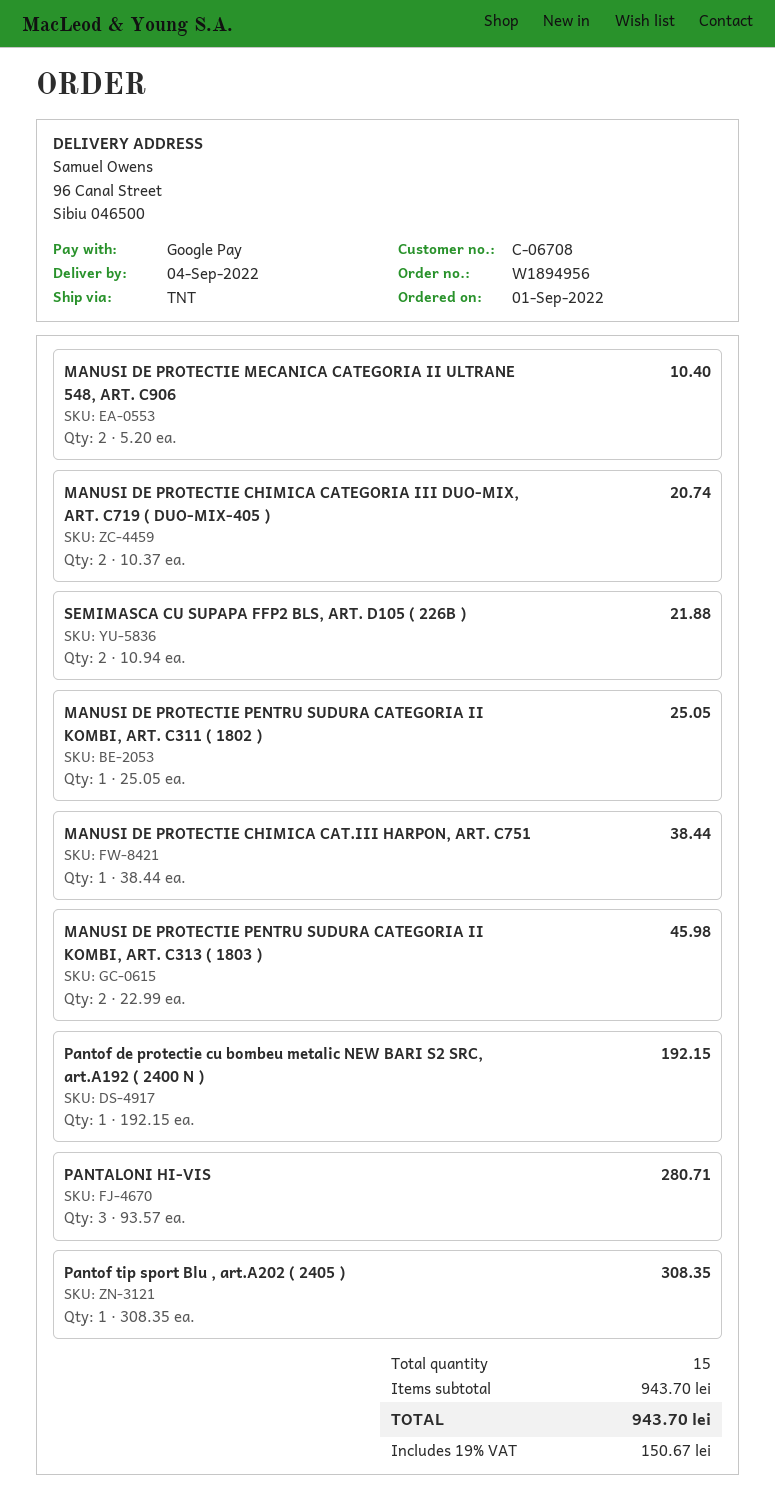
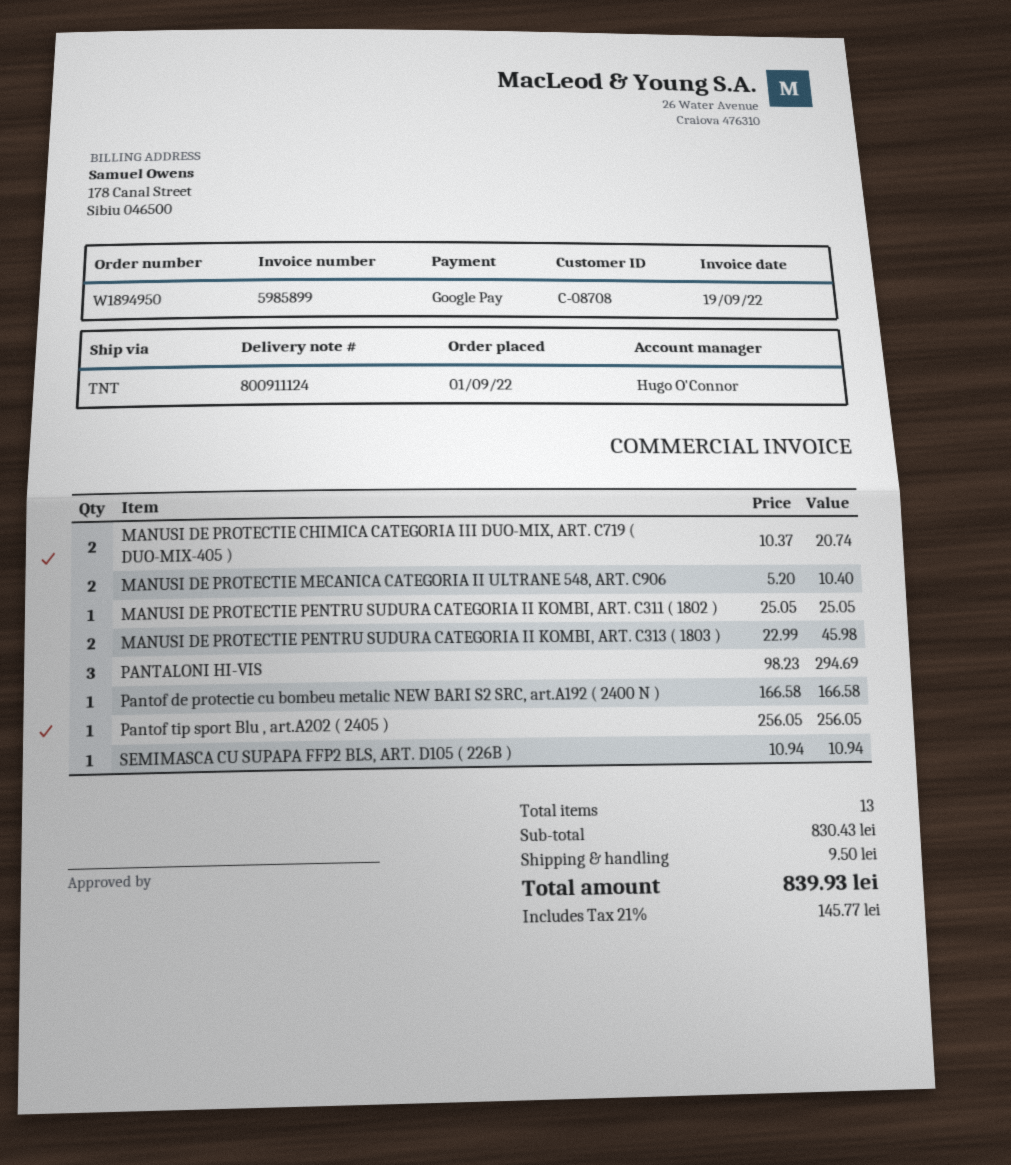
order number: W1894956 -> W1894950
customer number: C-06708 -> C-08708
SEMIMASCA CU SUPAPA FFP2 BLS, ART. D105 ( 226B ): 2 x 10.94 = 21.88 -> 1 x 10.94 = 10.94
MANUSI DE PROTECTIE CHIMICA CAT.III HARPON, ART. C751: 1 x 38.44 = 38.44 -> none
Pantof de protectie cu bombeu metalic NEW BARI S2 SRC, art.A192 ( 2400 N ): 1 x 192.15 = 192.15 -> 1 x 166.58 = 166.58
PANTALONI HI-VIS: 3 x 93.57 = 280.71 -> 3 x 98.23 = 294.69
Pantof tip sport Blu , art.A202 ( 2405 ): 1 x 308.35 = 308.35 -> 1 x 256.05 = 256.05
total quantity: 15 -> 13
subtotal: 943.70 -> 830.43
shipping: none -> 9.50
tax: 19% = 150.67 -> 21% = 145.77
total: 943.70 -> 839.93

